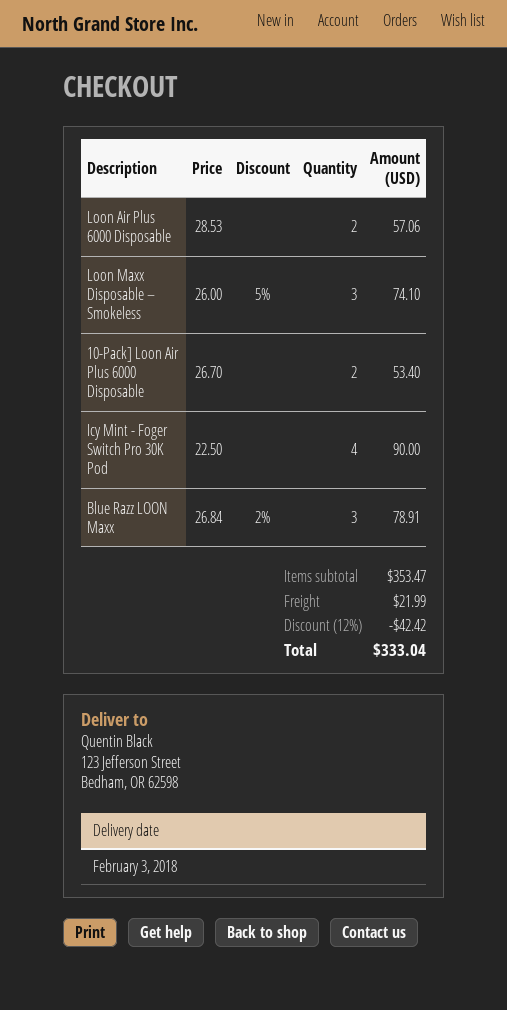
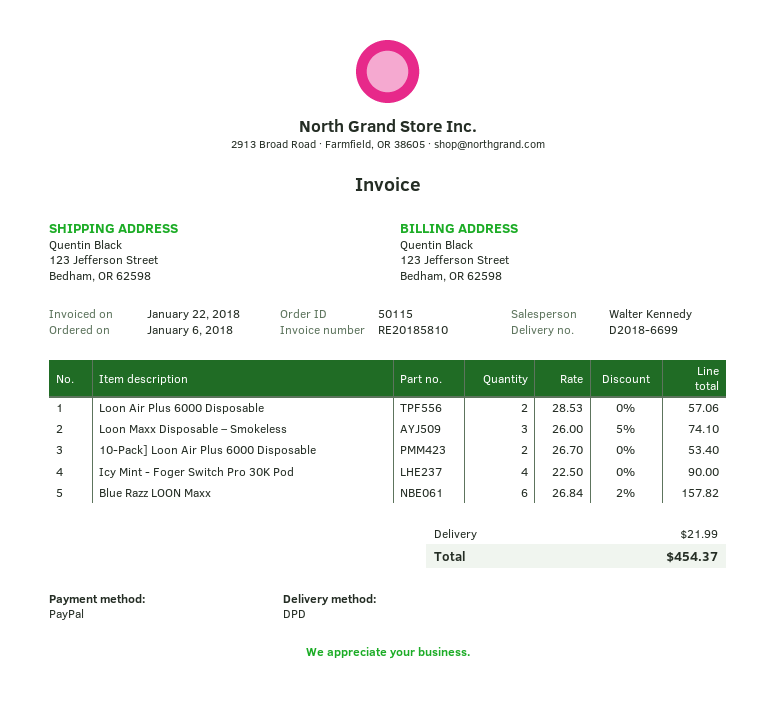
Blue Razz LOON Maxx: 3 x 26.84 - 2% = 78.91 -> 6 x 26.84 - 2% = 157.82
discount: 12% = 42.42 -> none
total: 333.04 -> 454.37

